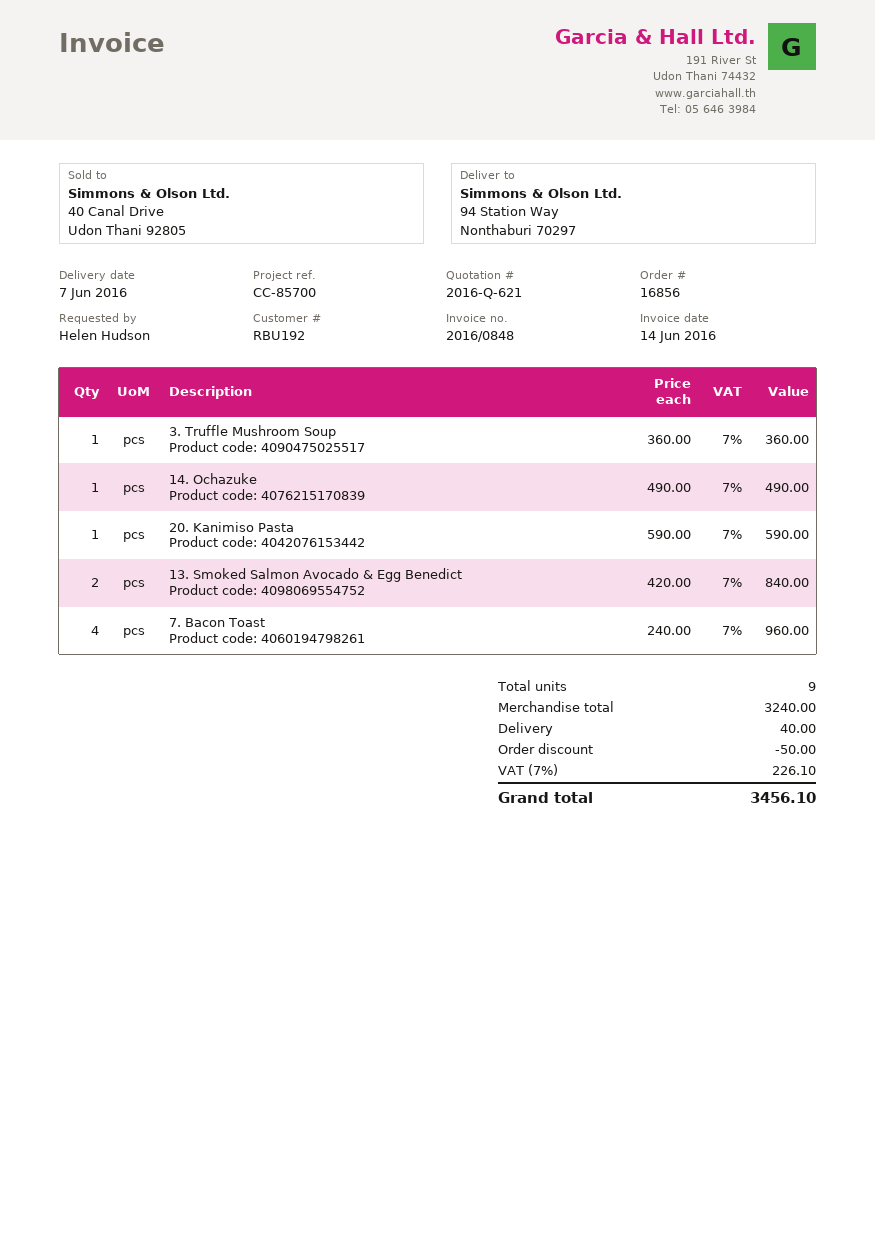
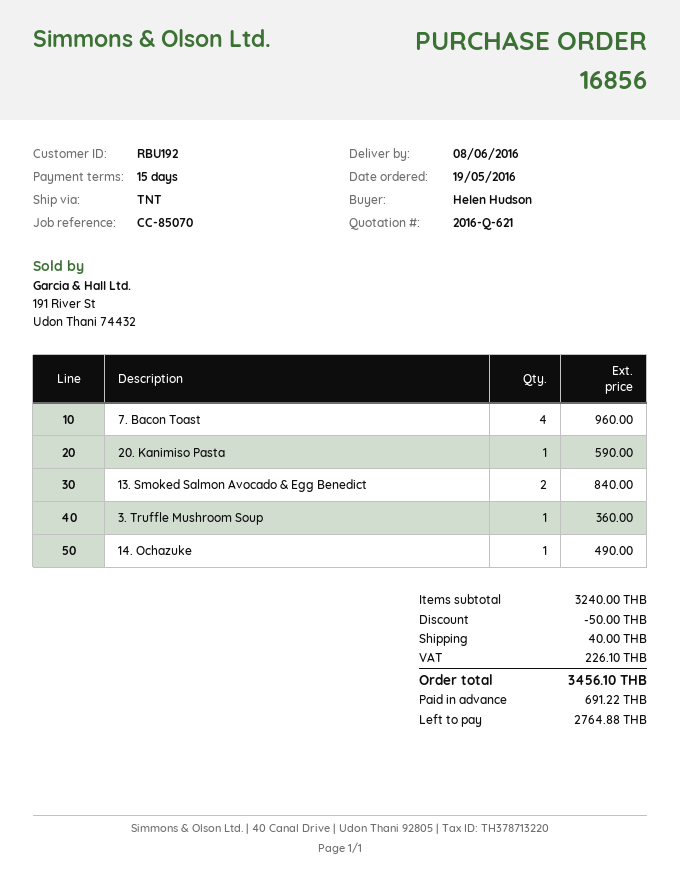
delivery date: 2016-06-07 -> 2016-06-08
reference: CC-85700 -> CC-85070

